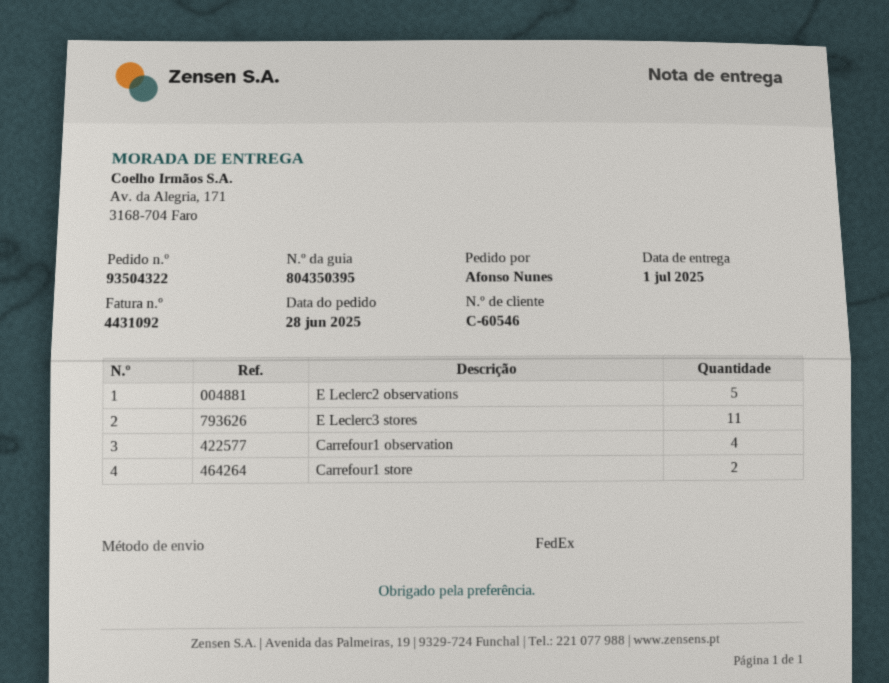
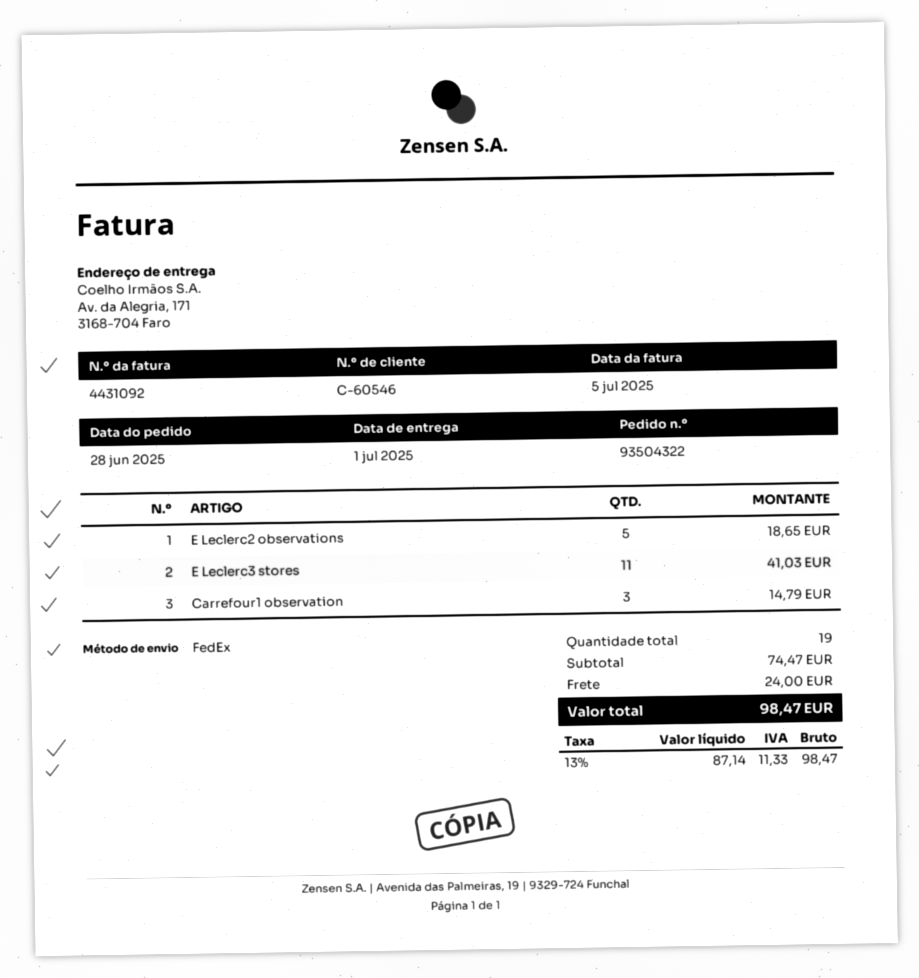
Carrefour1 observation: 4 -> 3
Carrefour1 store: 2 -> none

